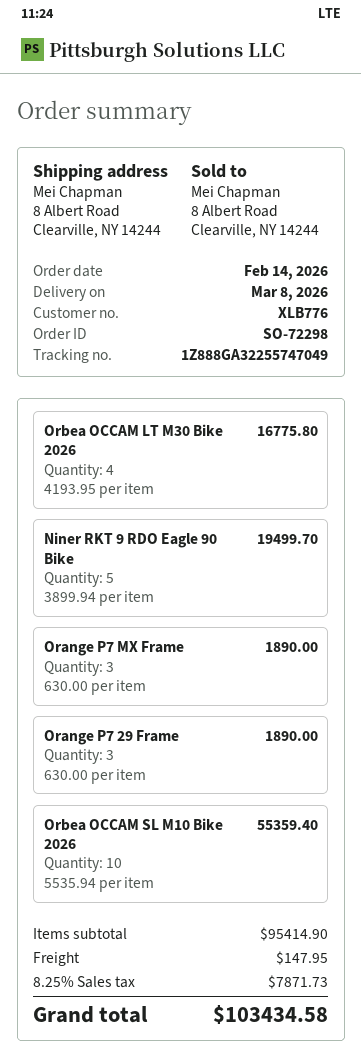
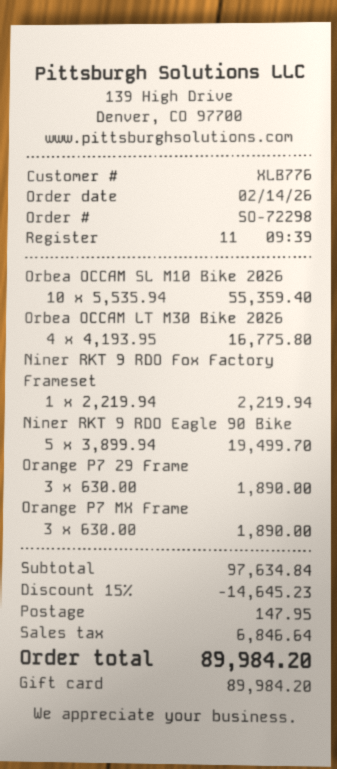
Niner RKT 9 RDO Fox Factory Frameset: none -> 1 x 2219.94 = 2219.94
subtotal: 95414.90 -> 97634.84
discount: none -> 15% = 14645.23
tax: 7871.73 -> 6846.64
total: 103434.58 -> 89984.20

